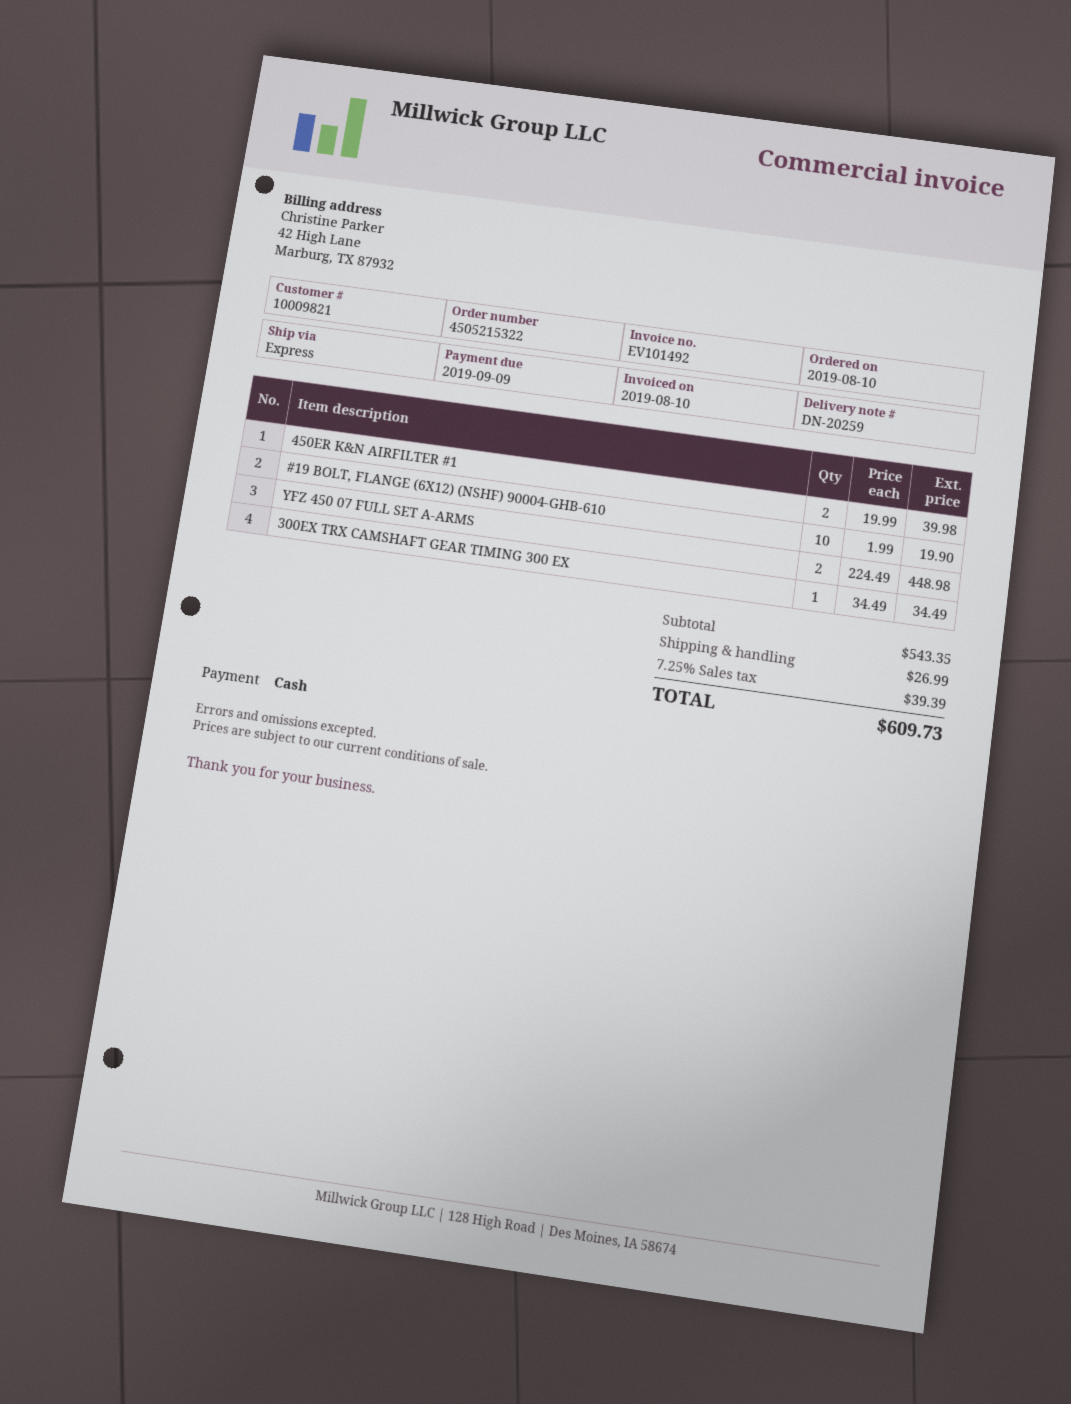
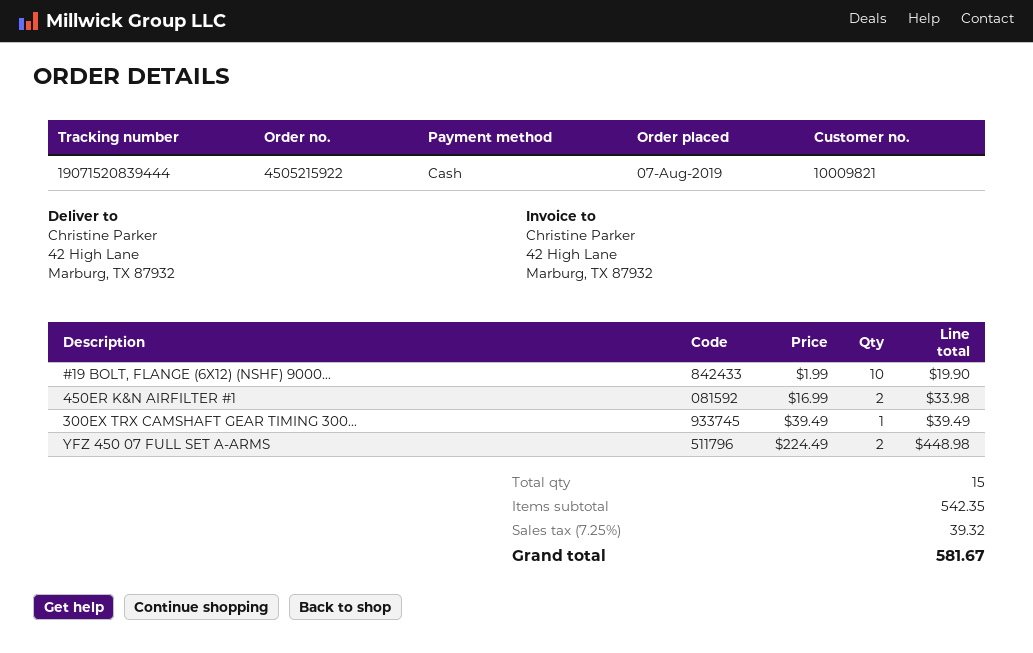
order number: 4505215322 -> 4505215922
order date: 2019-08-10 -> 2019-08-07
450ER K&N AIRFILTER #1: 2 x 19.99 = 39.98 -> 2 x 16.99 = 33.98
300EX TRX CAMSHAFT GEAR TIMING 300 EX: 1 x 34.49 = 34.49 -> 1 x 39.49 = 39.49
subtotal: 543.35 -> 542.35
shipping: 26.99 -> none
tax: 7.25% = 39.39 -> 7.25% = 39.32
total: 609.73 -> 581.67

